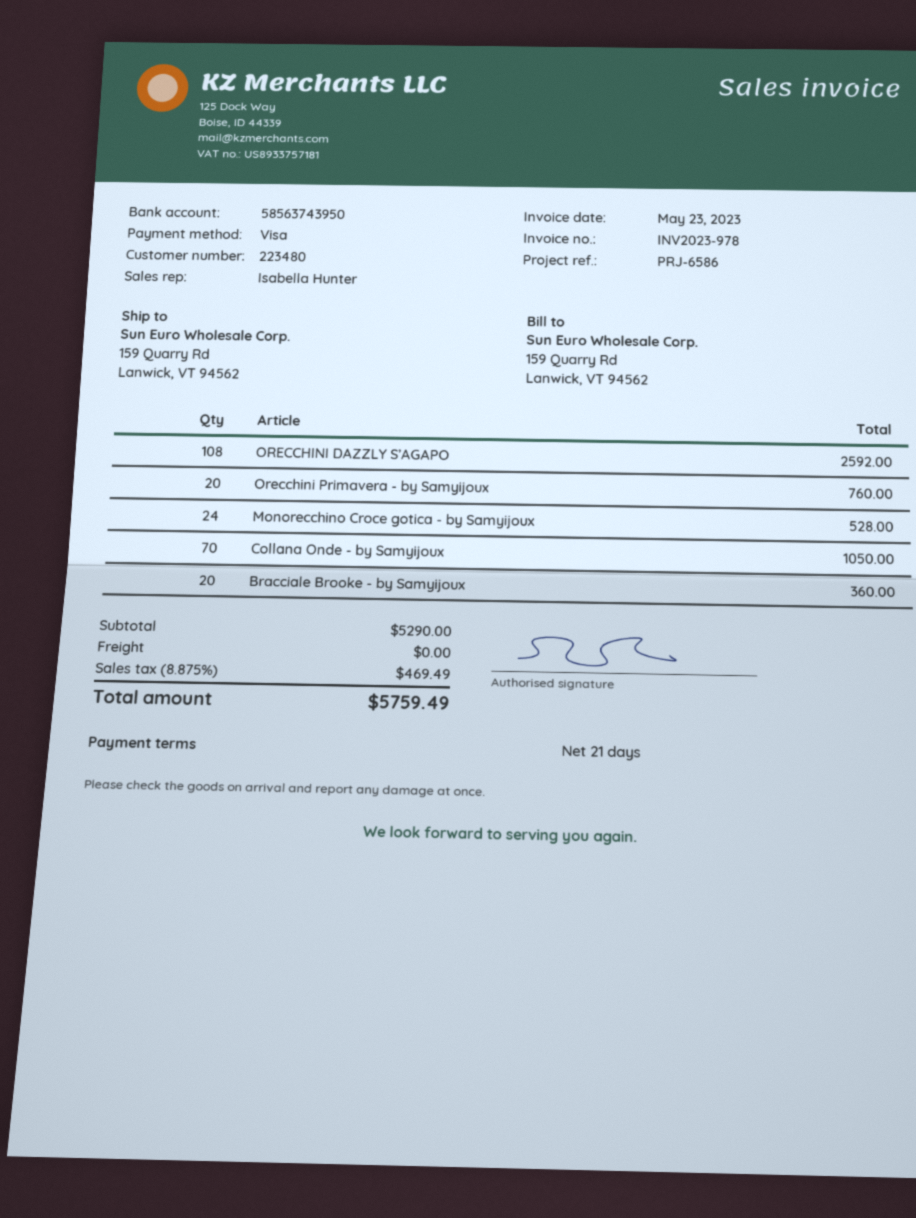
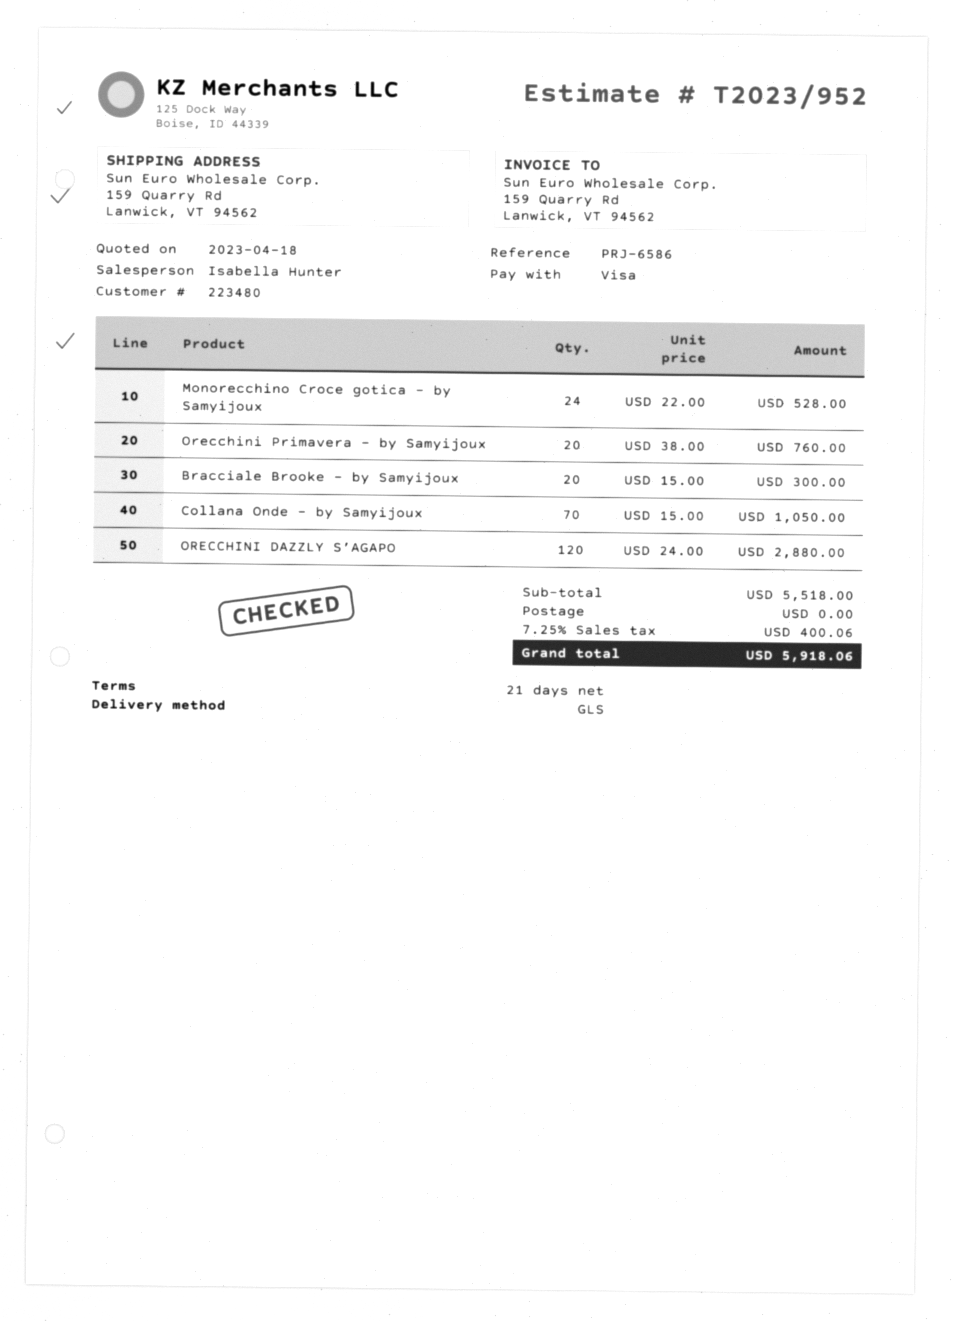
ORECCHINI DAZZLY S’AGAPO: 108 for 2592.00 -> 120 for 2880.00
Bracciale Brooke - by Samyijoux: 20 for 360.00 -> 20 for 300.00
subtotal: 5290.00 -> 5518.00
tax: 8.875% = 469.49 -> 7.25% = 400.06
total: 5759.49 -> 5918.06

